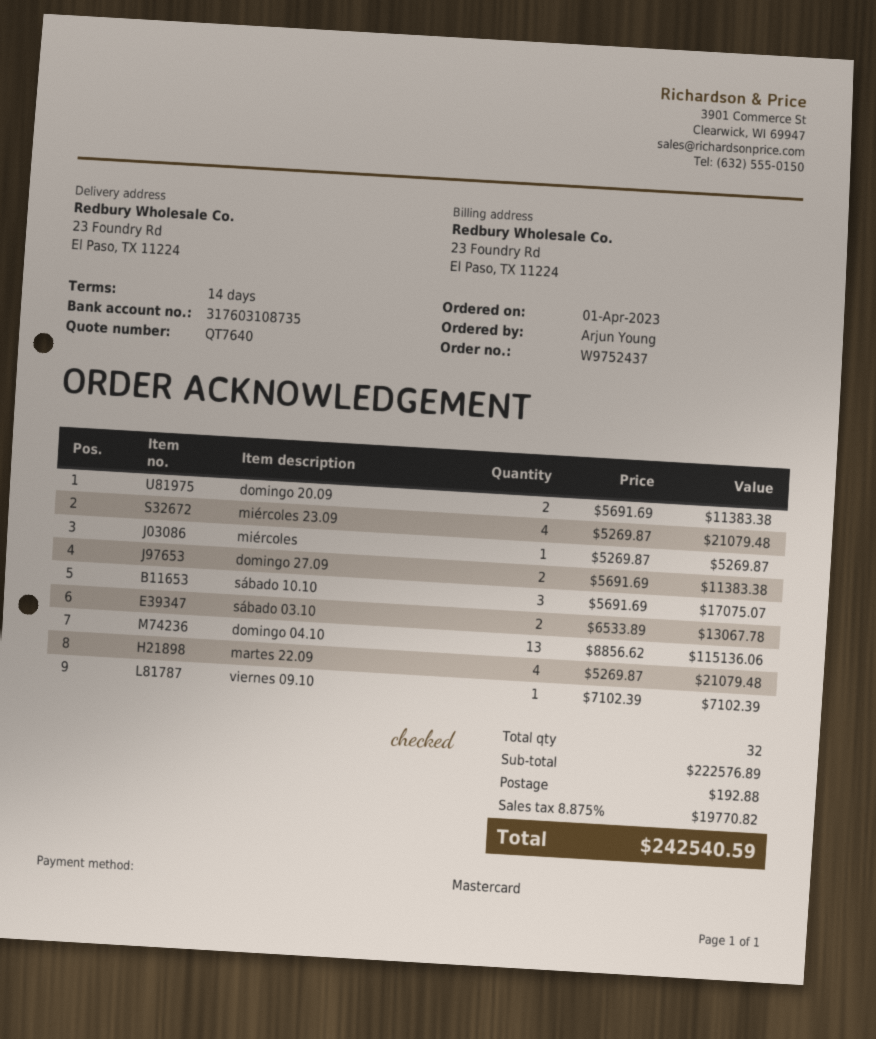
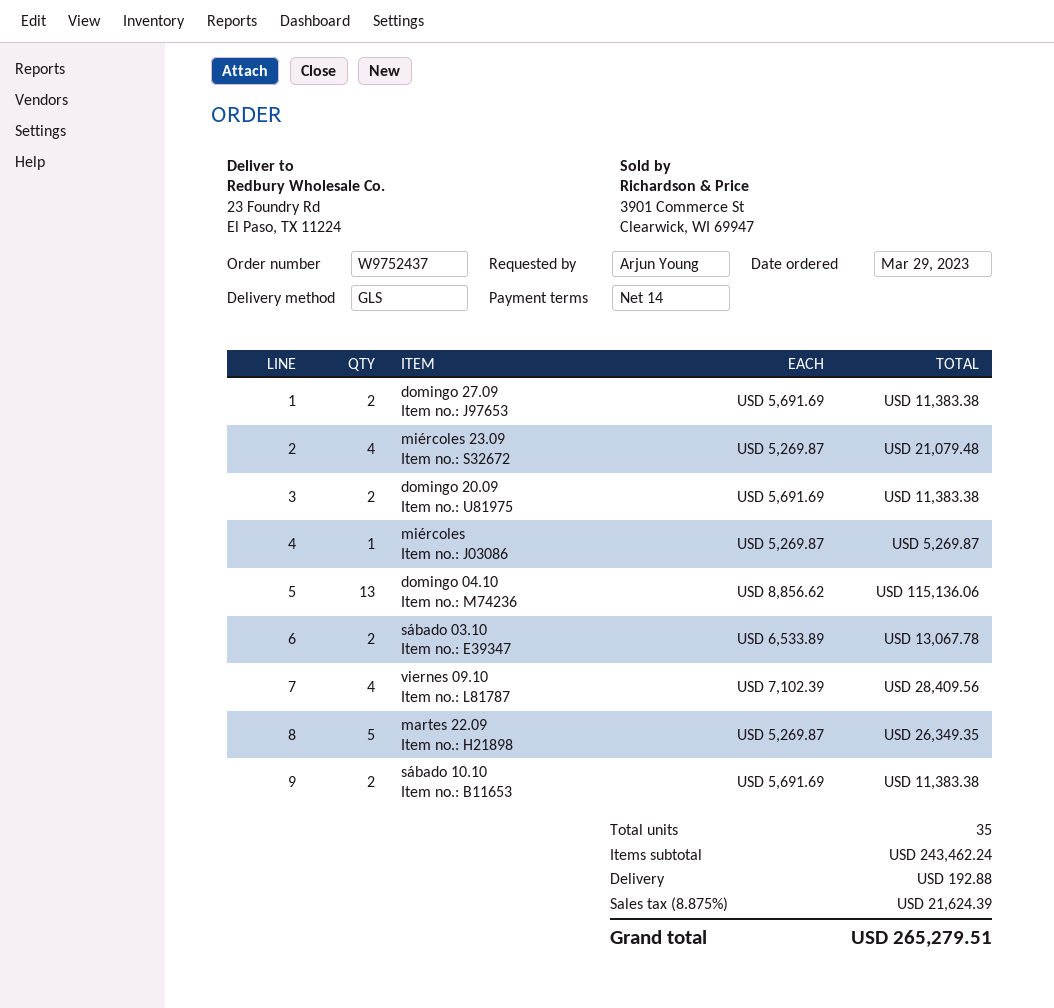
order date: 2023-04-01 -> 2023-03-29
sábado 10.10: 3 x 5691.69 = 17075.07 -> 2 x 5691.69 = 11383.38
martes 22.09: 4 x 5269.87 = 21079.48 -> 5 x 5269.87 = 26349.35
viernes 09.10: 1 x 7102.39 = 7102.39 -> 4 x 7102.39 = 28409.56
total quantity: 32 -> 35
subtotal: 222576.89 -> 243462.24
tax: 8.875% = 19770.82 -> 8.875% = 21624.39
total: 242540.59 -> 265279.51

